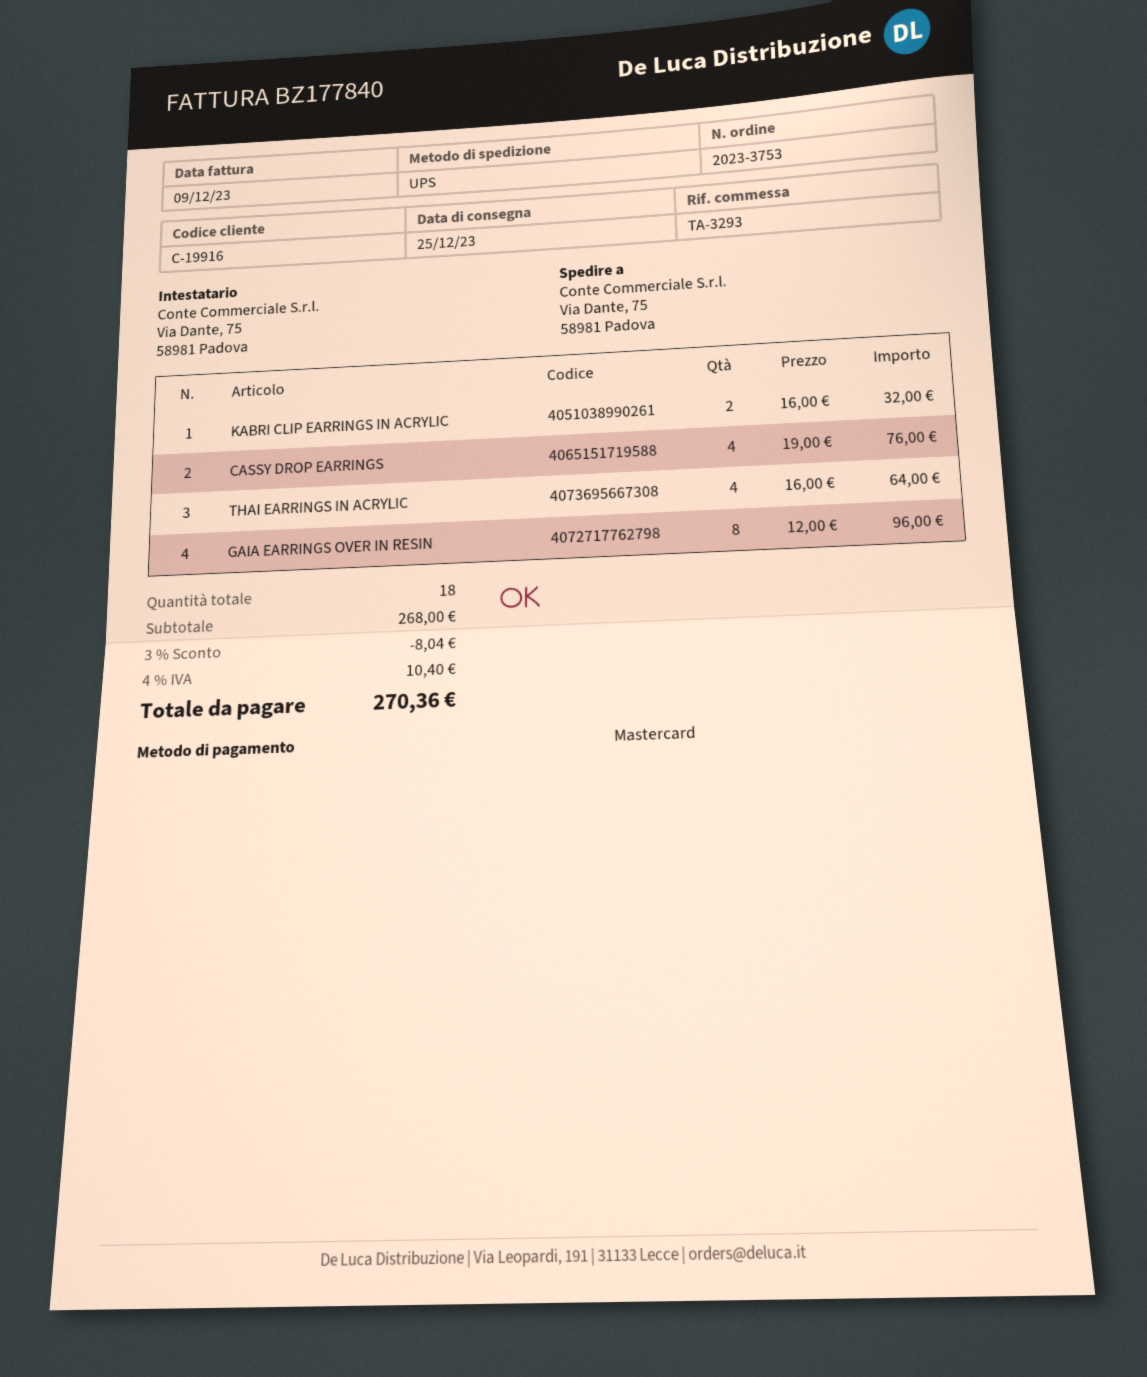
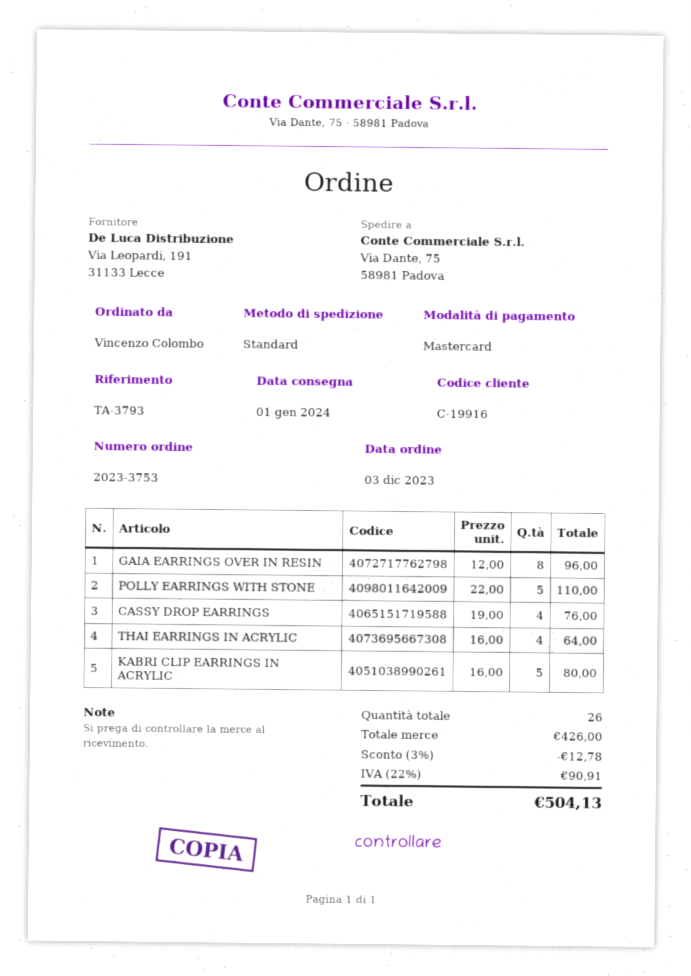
delivery date: 2023-12-25 -> 2024-01-01
reference: TA-3293 -> TA-3793
shipping method: UPS -> standard
KABRI CLIP EARRINGS IN ACRYLIC: 2 x 16.00 = 32.00 -> 5 x 16.00 = 80.00
POLLY EARRINGS WITH STONE: none -> 5 x 22.00 = 110.00
total quantity: 18 -> 26
subtotal: 268.00 -> 426.00
discount: 3% = 8.04 -> 3% = 12.78
tax: 4% = 10.40 -> 22% = 90.91
total: 270.36 -> 504.13

